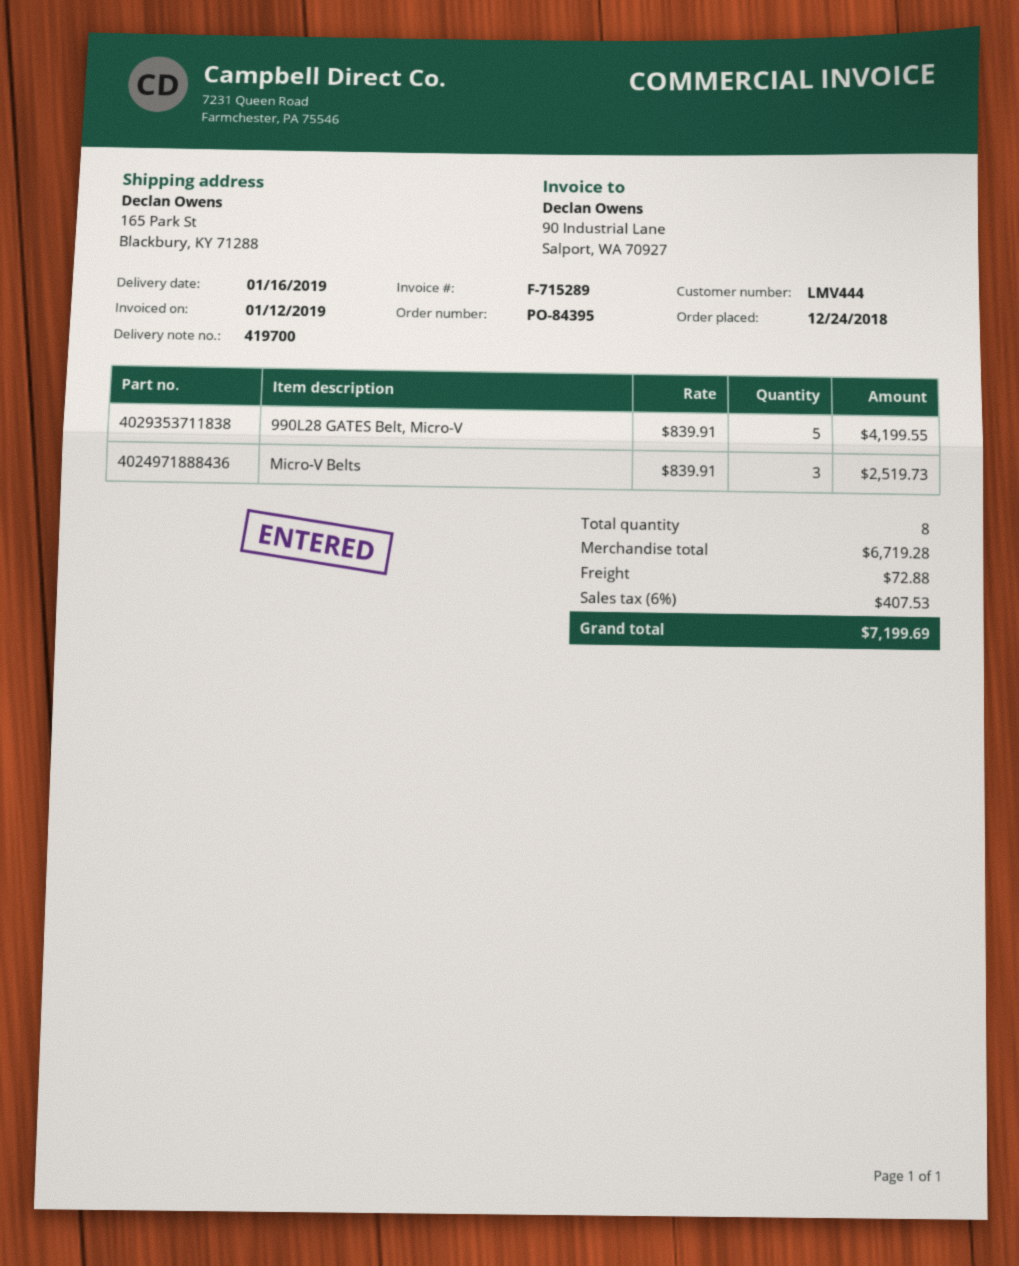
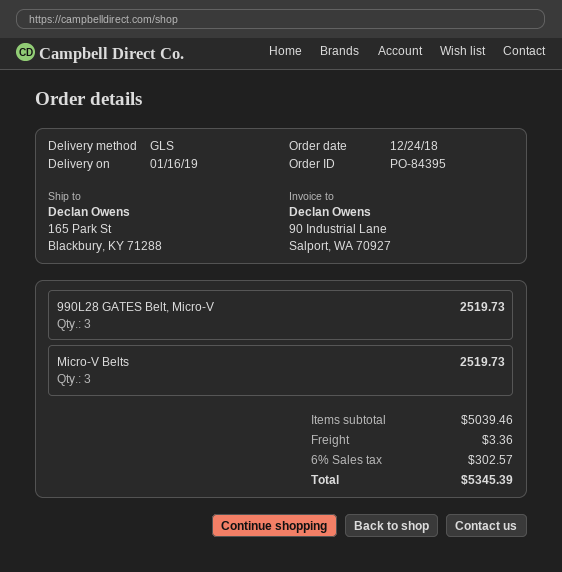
990L28 GATES Belt, Micro-V: 5 for 4199.55 -> 3 for 2519.73
subtotal: 6719.28 -> 5039.46
shipping: 72.88 -> 3.36
tax: 6% = 407.53 -> 6% = 302.57
total: 7199.69 -> 5345.39

